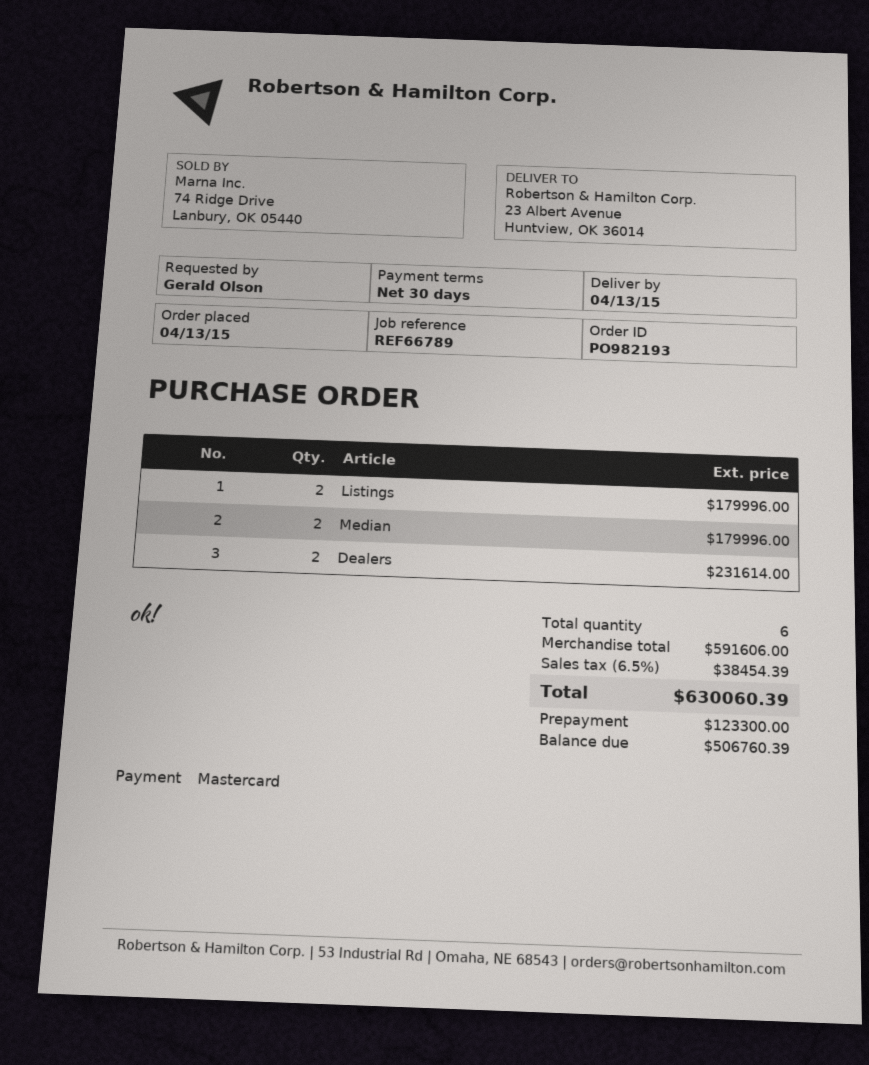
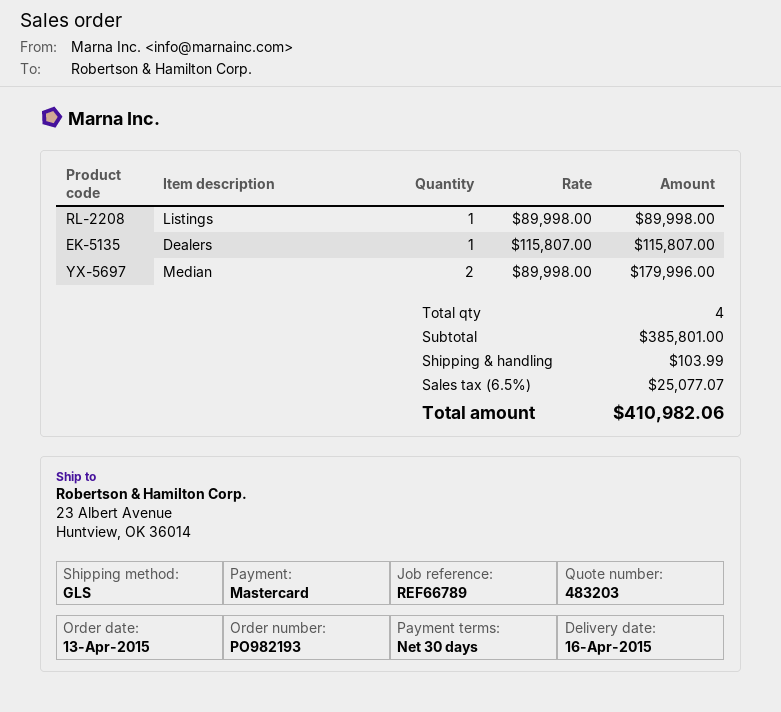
delivery date: 2015-04-13 -> 2015-04-16
Listings: 2 for 179996.00 -> 1 for 89998.00
Dealers: 2 for 231614.00 -> 1 for 115807.00
total quantity: 6 -> 4
subtotal: 591606.00 -> 385801.00
shipping: none -> 103.99
tax: 6.5% = 38454.39 -> 6.5% = 25077.07
total: 630060.39 -> 410982.06

